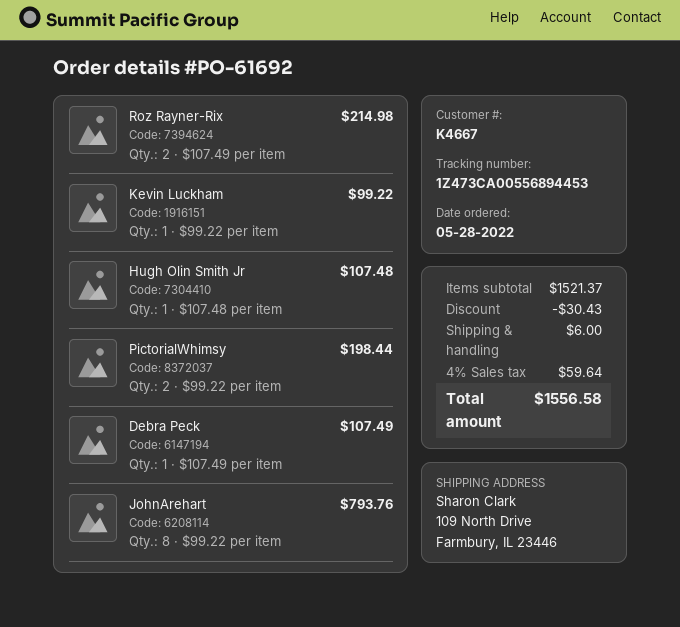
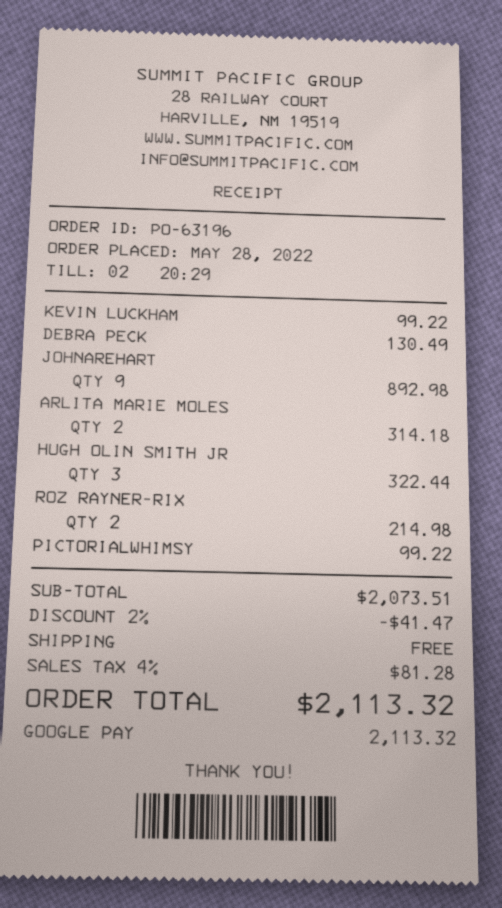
order number: PO-61692 -> PO-63196
Hugh Olin Smith Jr: 1 for 107.48 -> 3 for 322.44
PictorialWhimsy: 2 for 198.44 -> 1 for 99.22
Debra Peck: 1 for 107.49 -> 1 for 130.49
JohnArehart: 8 for 793.76 -> 9 for 892.98
ARLITA MARIE MOLES: none -> 2 for 314.18
subtotal: 1521.37 -> 2073.51
discount: 30.43 -> 41.47
shipping: 6.00 -> 0.00
tax: 4% = 59.64 -> 4% = 81.28
total: 1556.58 -> 2113.32

